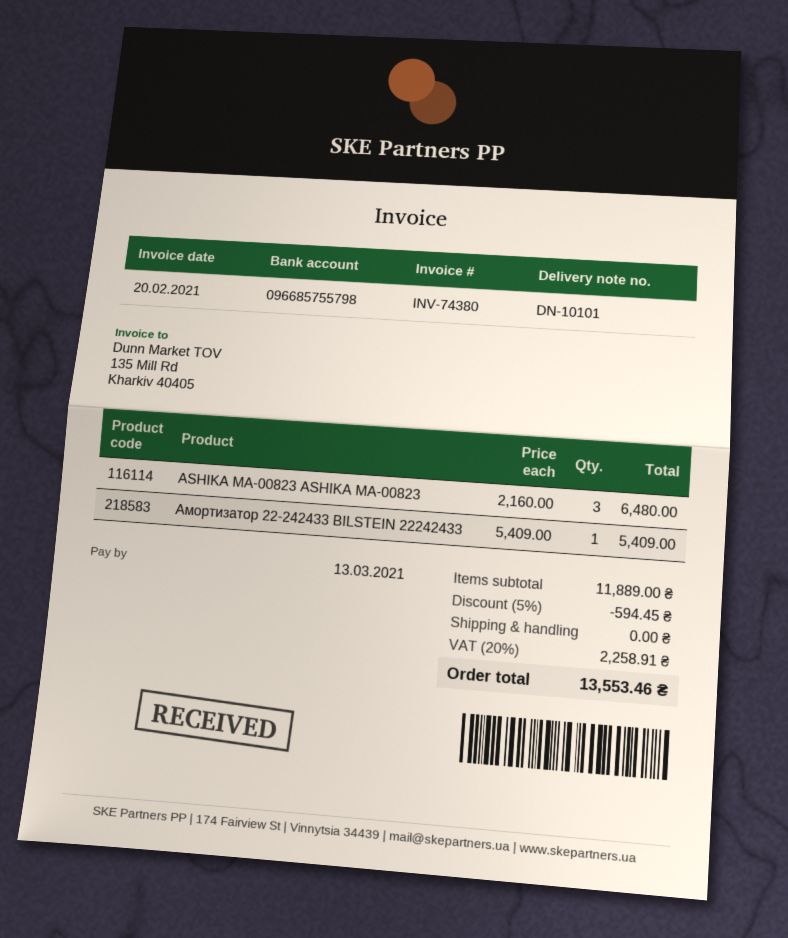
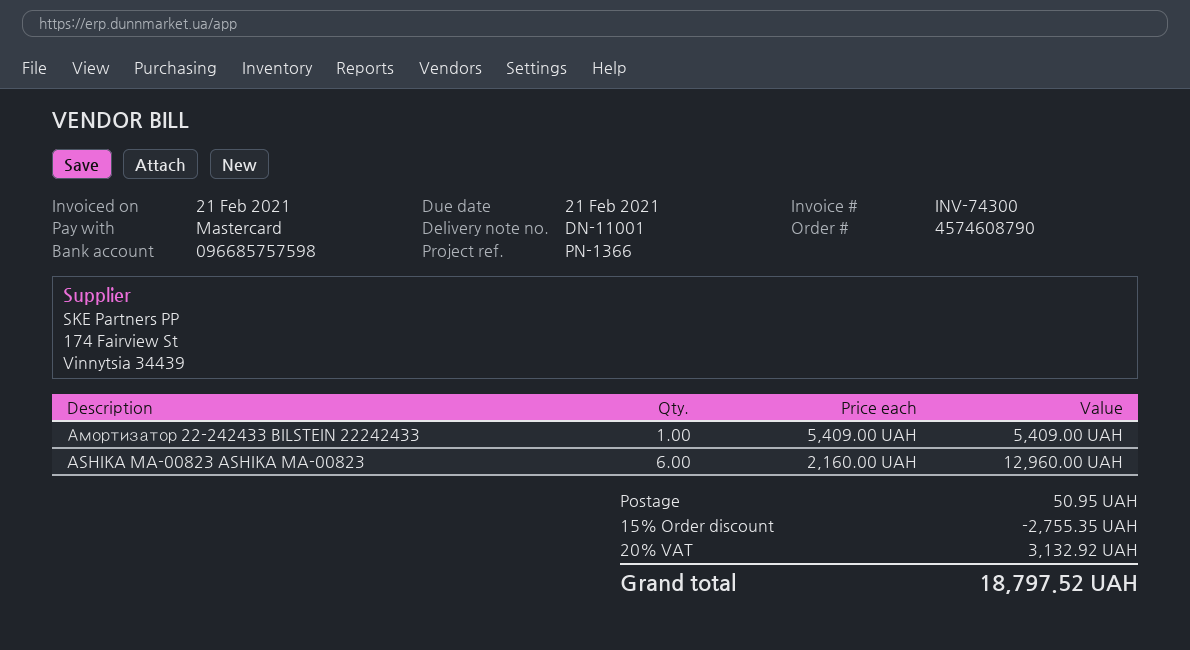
delivery note number: DN-10101 -> DN-11001
invoice number: INV-74380 -> INV-74300
invoice date: 2021-02-20 -> 2021-02-21
due date: 2021-03-13 -> 2021-02-21
bank account: 096685755798 -> 096685757598
ASHIKA MA-00823 ASHIKA MA-00823: 3 x 2160.00 = 6480.00 -> 6 x 2160.00 = 12960.00
discount: 5% = 594.45 -> 15% = 2755.35
shipping: 0.00 -> 50.95
tax: 20% = 2258.91 -> 20% = 3132.92
total: 13553.46 -> 18797.52

